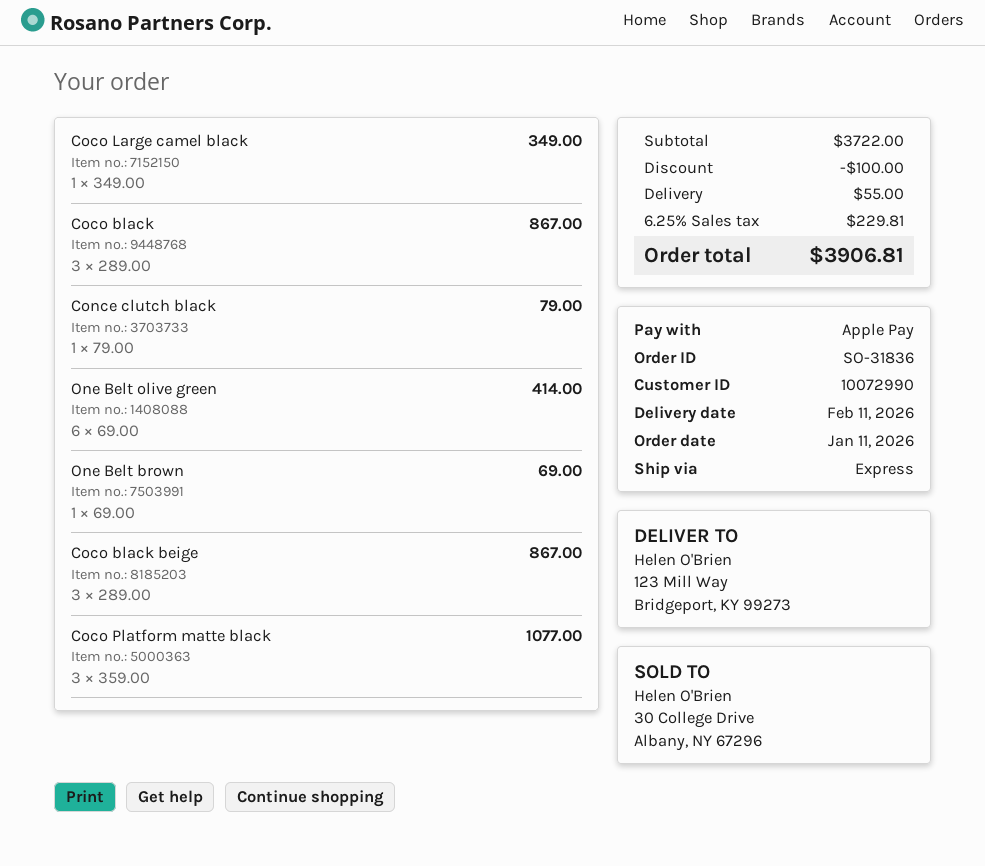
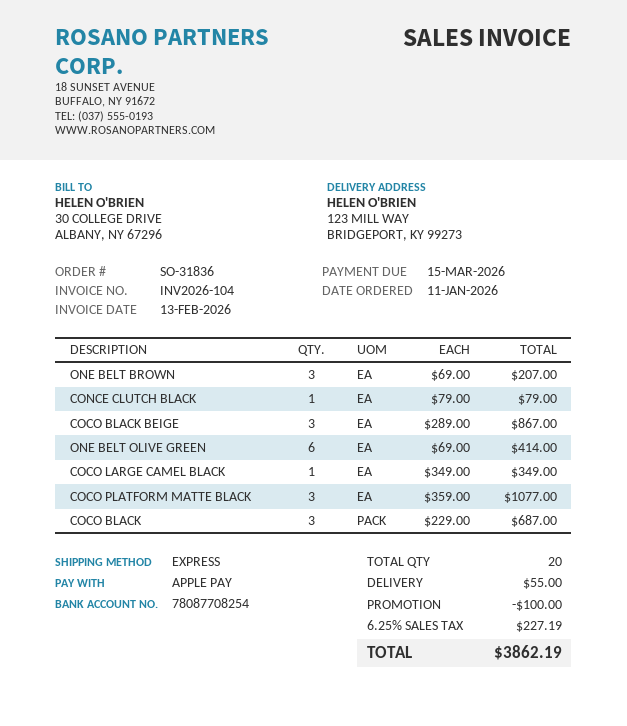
Coco black: 3 x 289.00 = 867.00 -> 3 x 229.00 = 687.00
One Belt brown: 1 x 69.00 = 69.00 -> 3 x 69.00 = 207.00
tax: 6.25% = 229.81 -> 6.25% = 227.19
total: 3906.81 -> 3862.19

